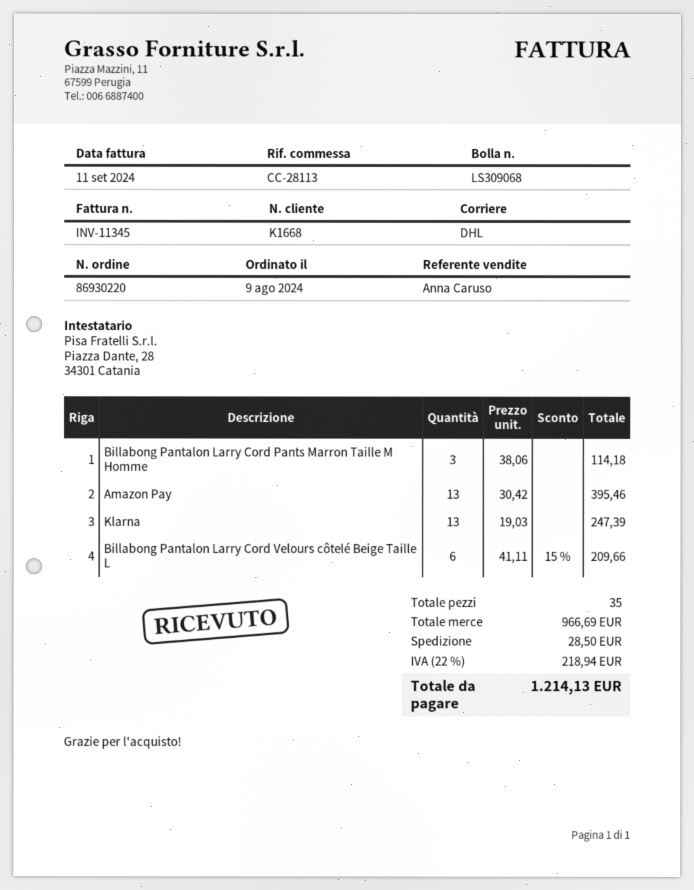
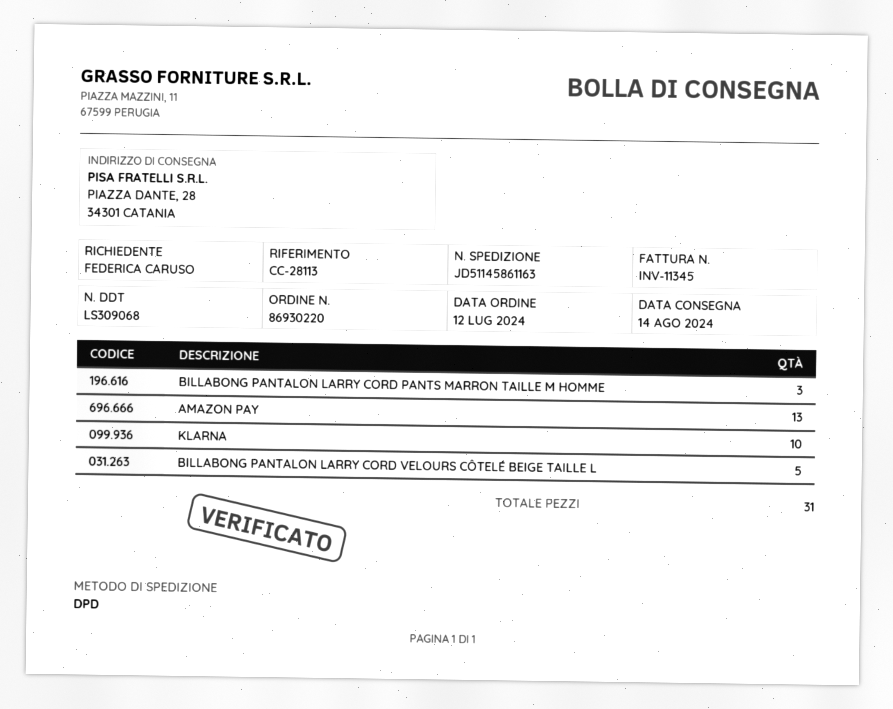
order date: 2024-08-09 -> 2024-07-12
shipping method: DHL -> DPD
Klarna: 13 -> 10
Billabong Pantalon Larry Cord Velours côtelé Beige Taille L: 6 -> 5
total quantity: 35 -> 31

